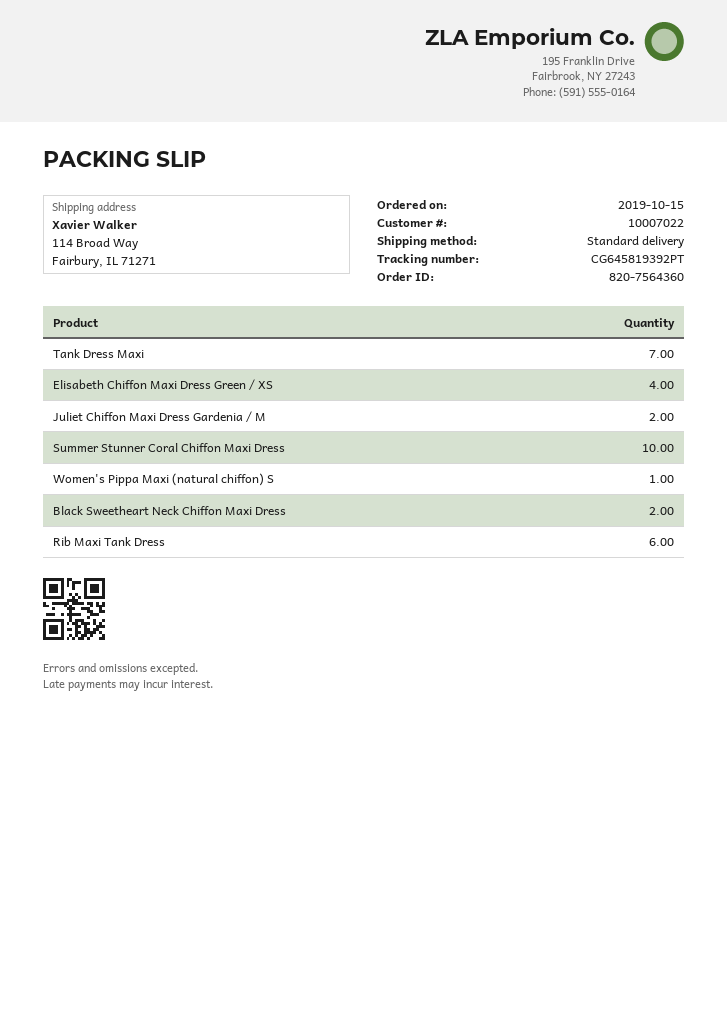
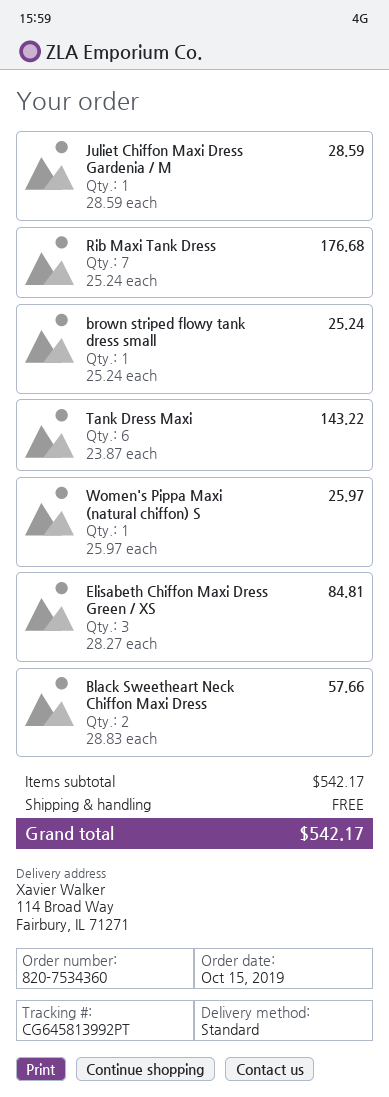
order number: 820-7564360 -> 820-7534360
tracking number: CG645819392PT -> CG645813992PT
Tank Dress Maxi: 7 -> 6
Elisabeth Chiffon Maxi Dress Green / XS: 4 -> 3
Juliet Chiffon Maxi Dress Gardenia / M: 2 -> 1
Summer Stunner Coral Chiffon Maxi Dress: 10 -> none
Rib Maxi Tank Dress: 6 -> 7
brown striped flowy tank dress small: none -> 1

